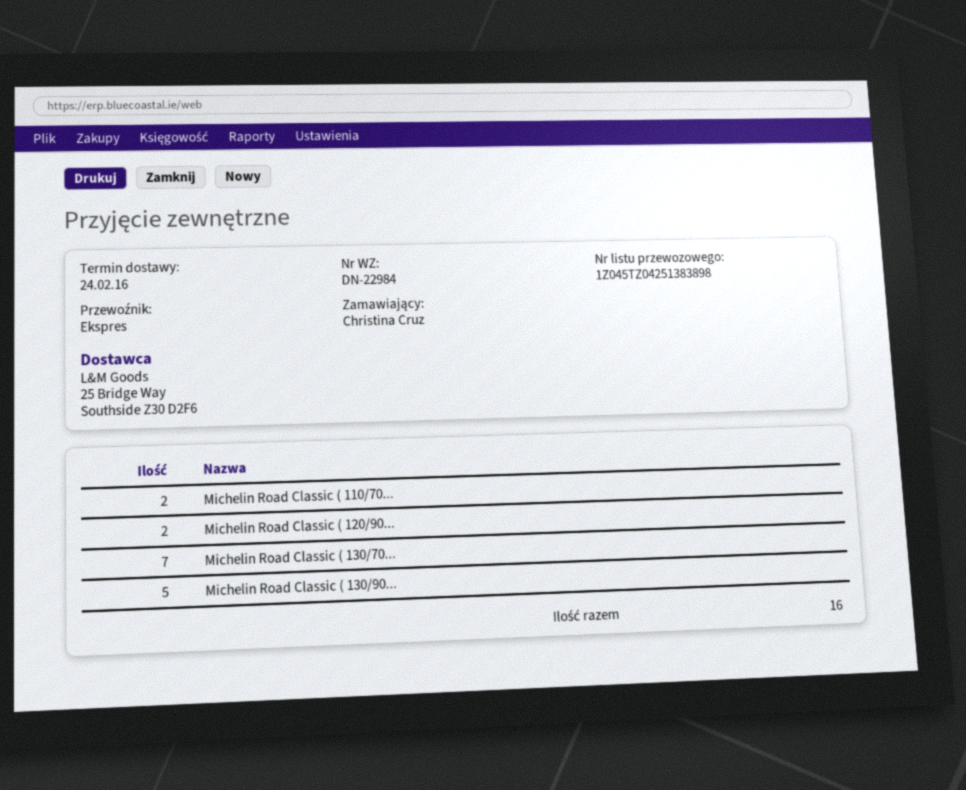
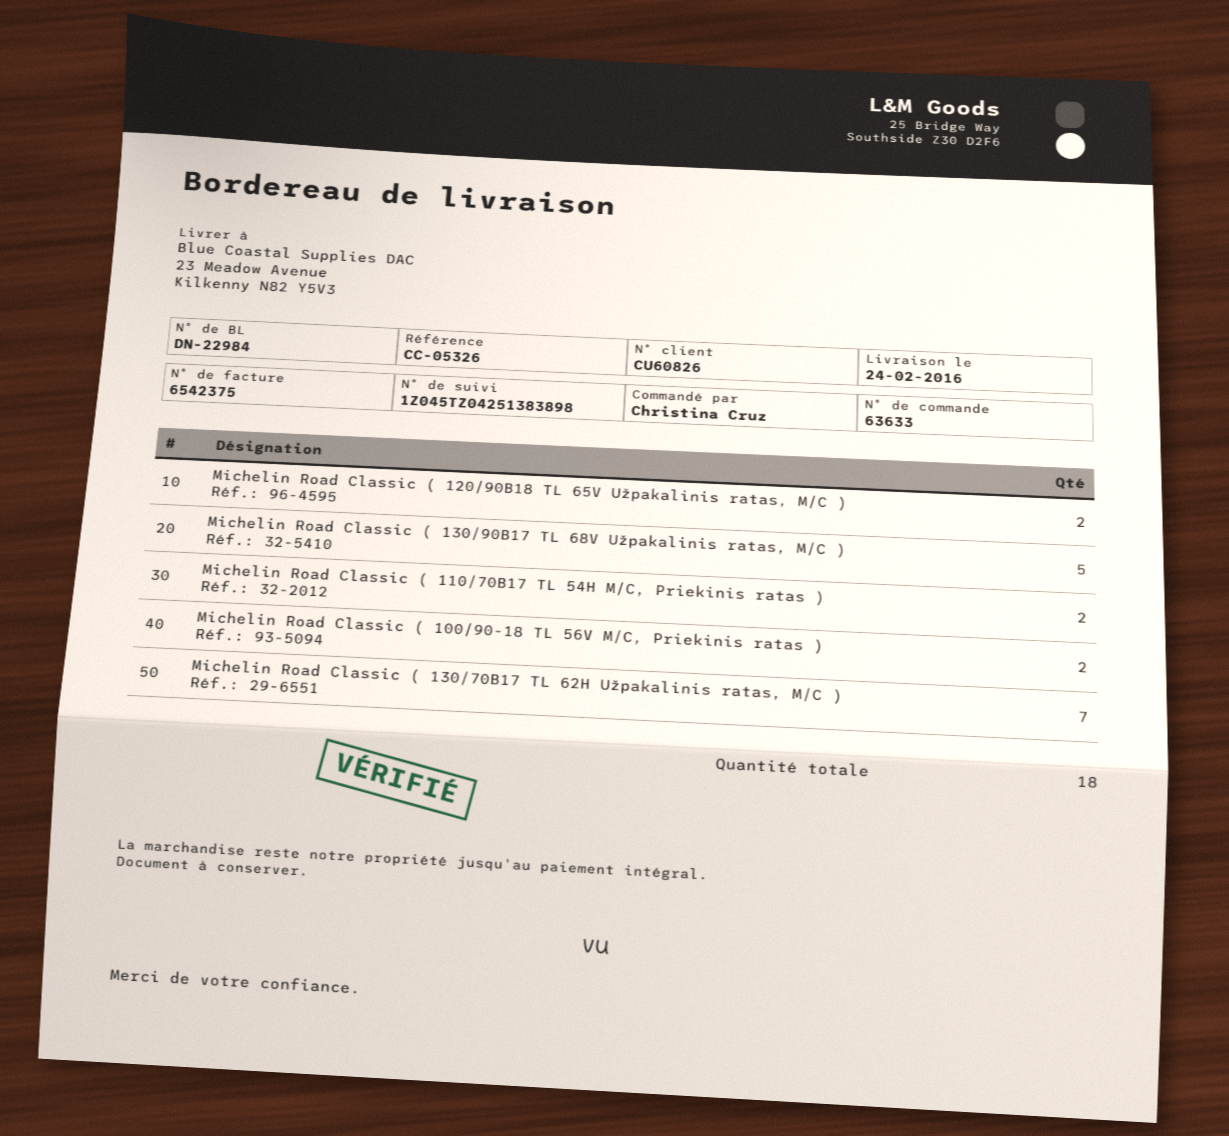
Michelin Road Classic ( 100/90-18 TL 56V M/C, Priekinis ratas ): none -> 2
total quantity: 16 -> 18

